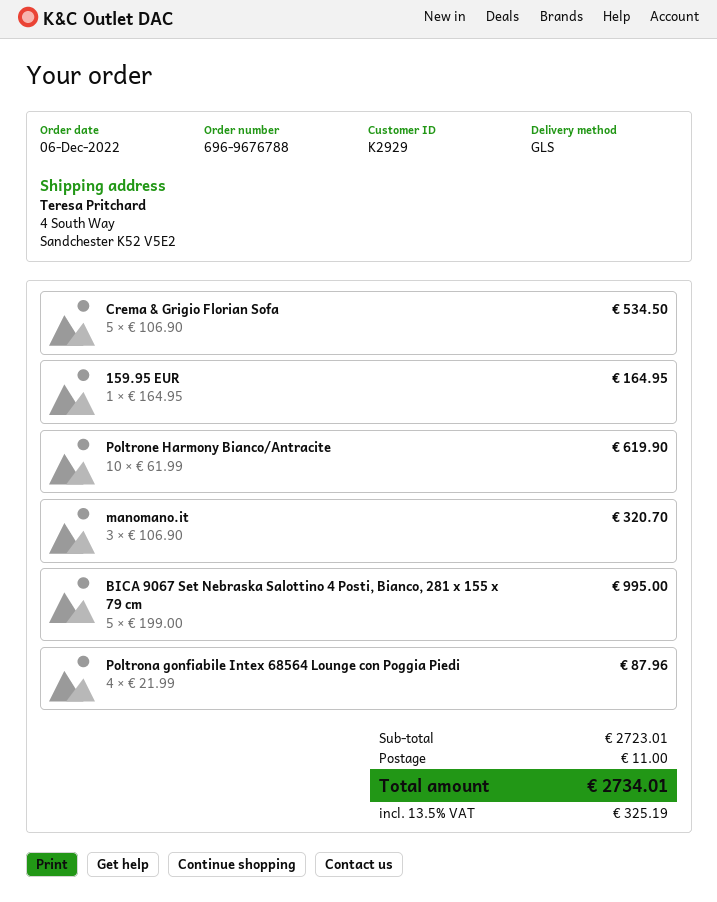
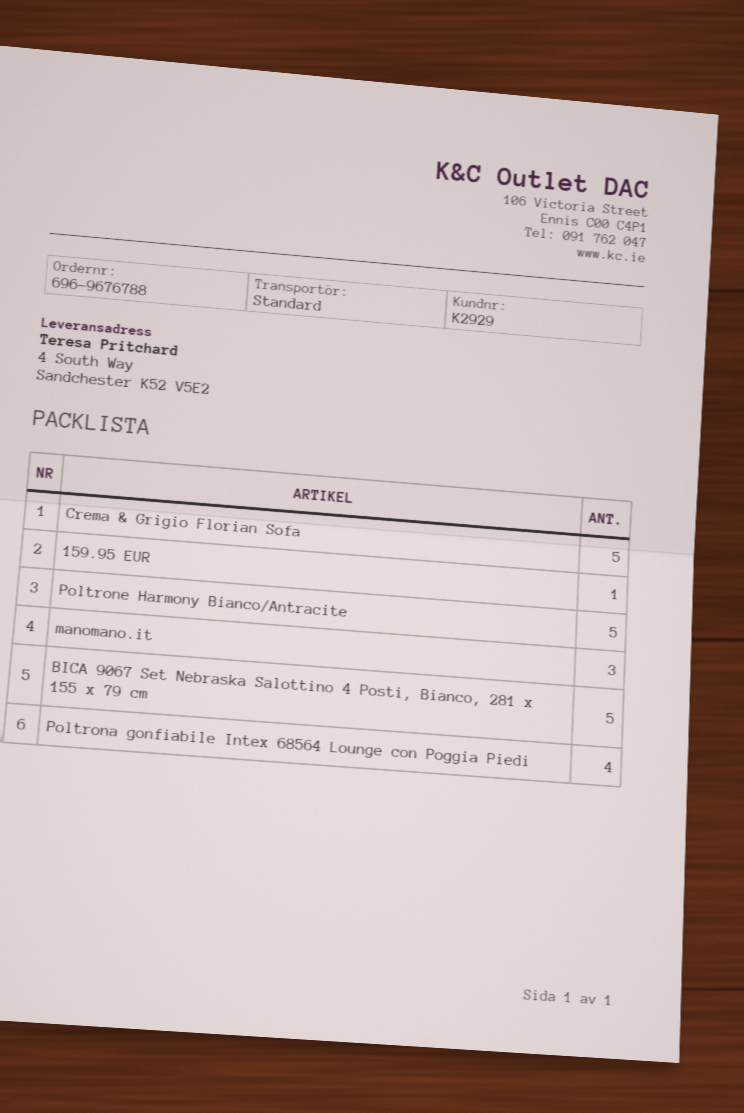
shipping method: GLS -> standard
Poltrone Harmony Bianco/Antracite: 10 -> 5

